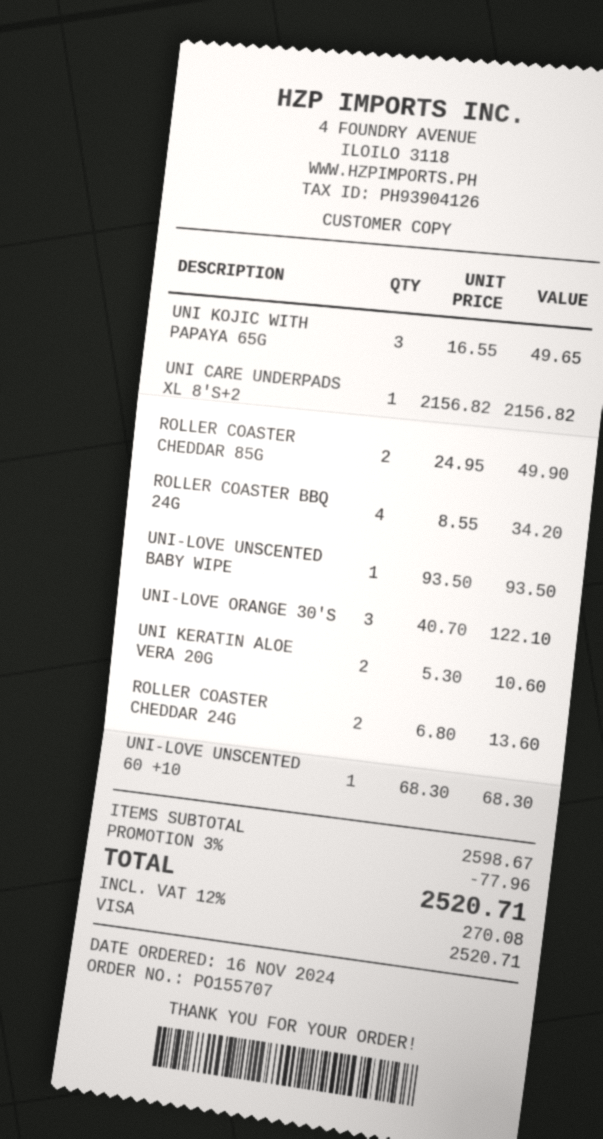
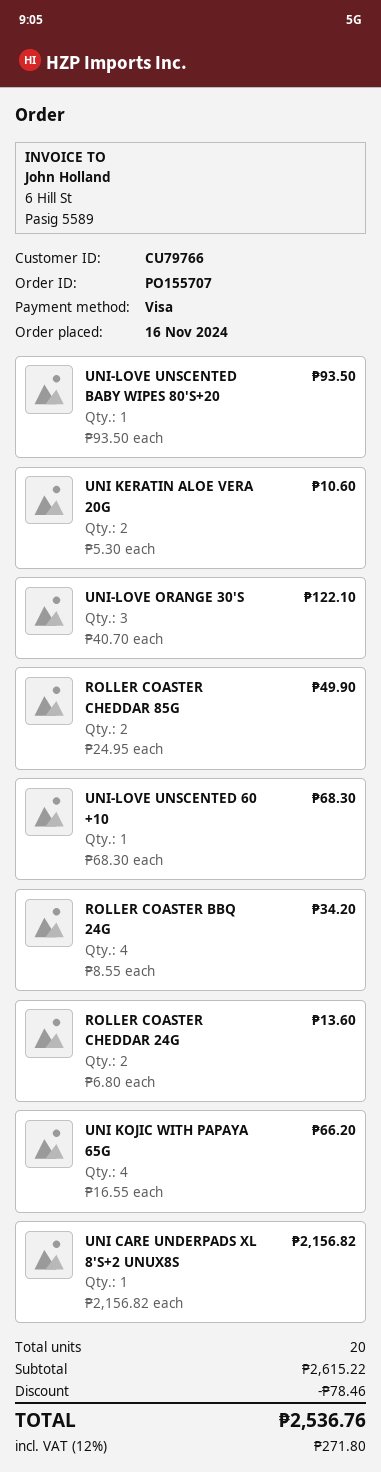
UNI KOJIC WITH PAPAYA 65G: 3 x 16.55 = 49.65 -> 4 x 16.55 = 66.20
subtotal: 2598.67 -> 2615.22
discount: 77.96 -> 78.46
tax: 12% = 270.08 -> 12% = 271.80
total: 2520.71 -> 2536.76

